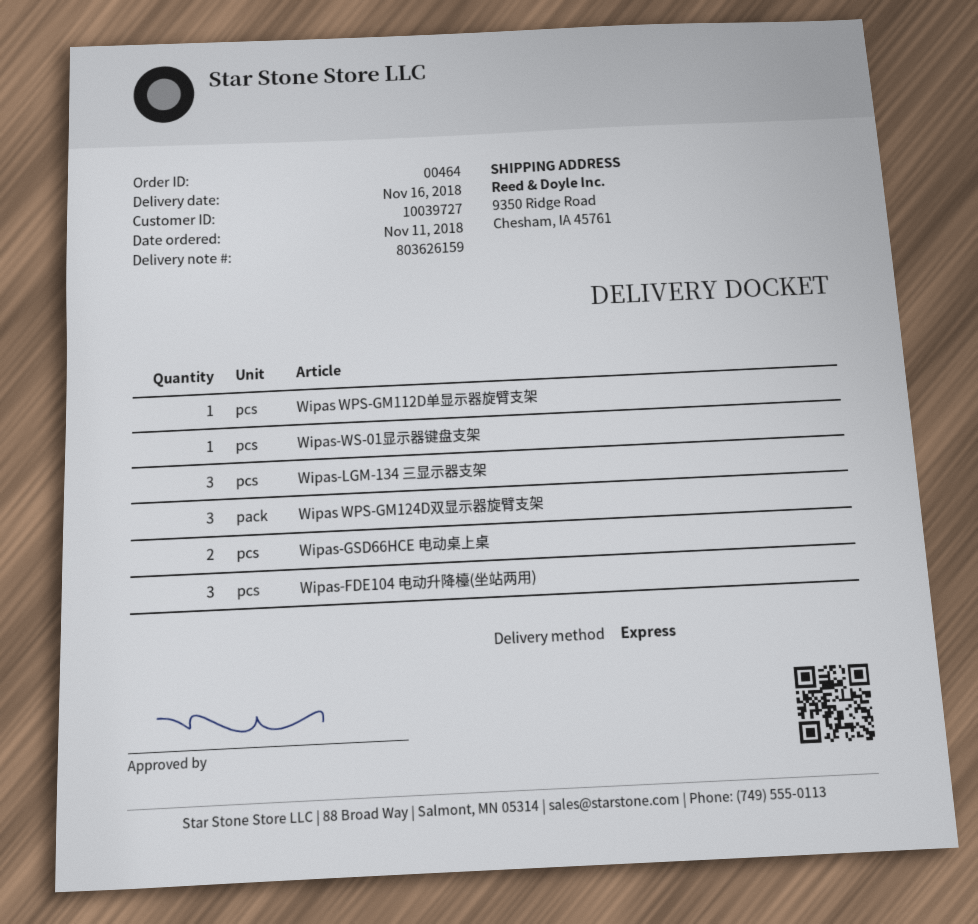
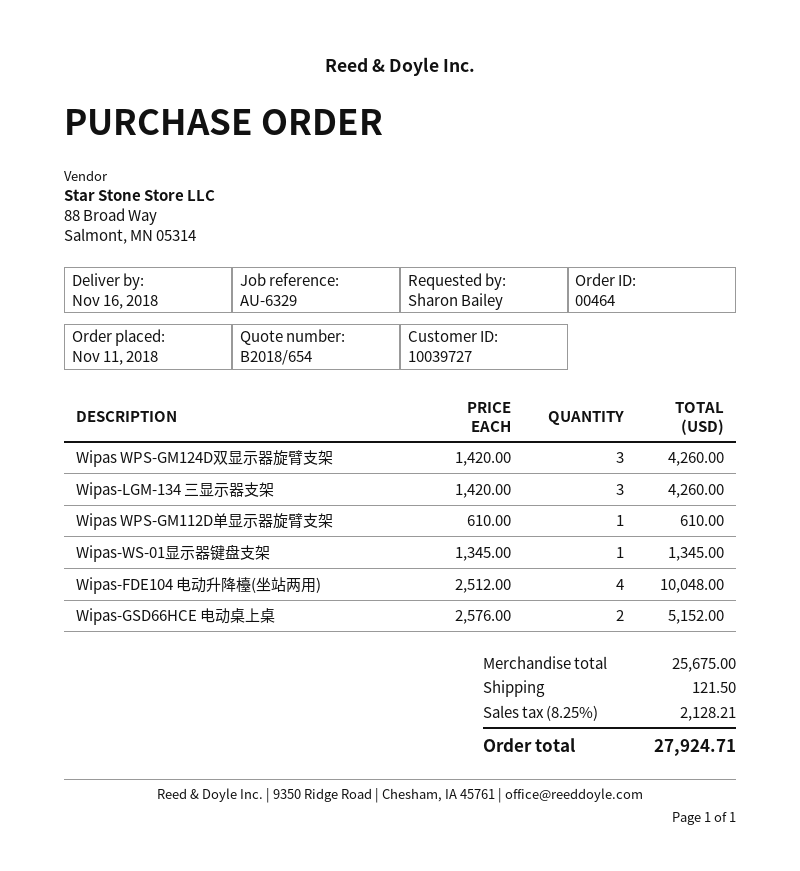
Wipas-FDE104 电动升降檯(坐站两用): 3 -> 4

